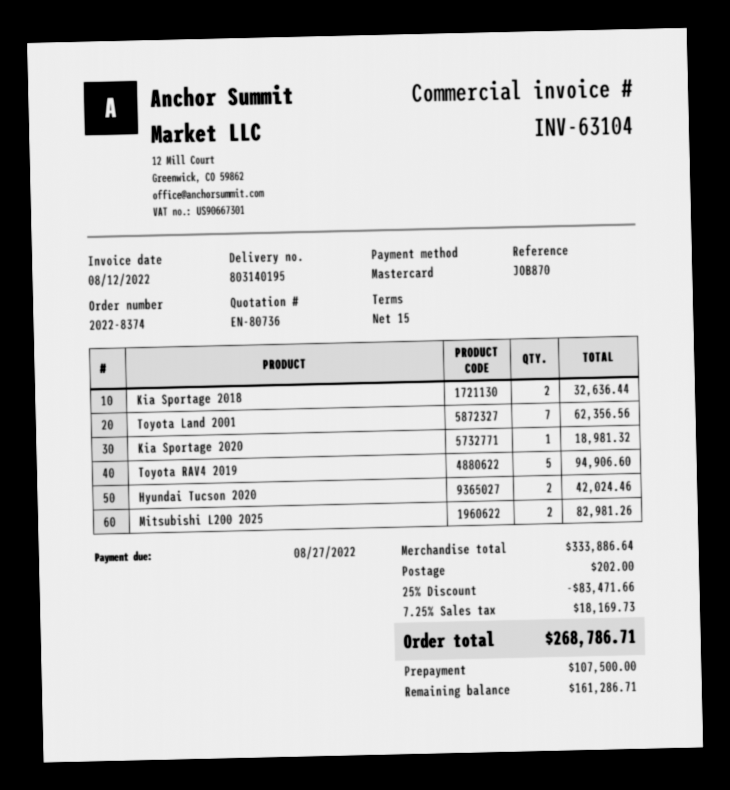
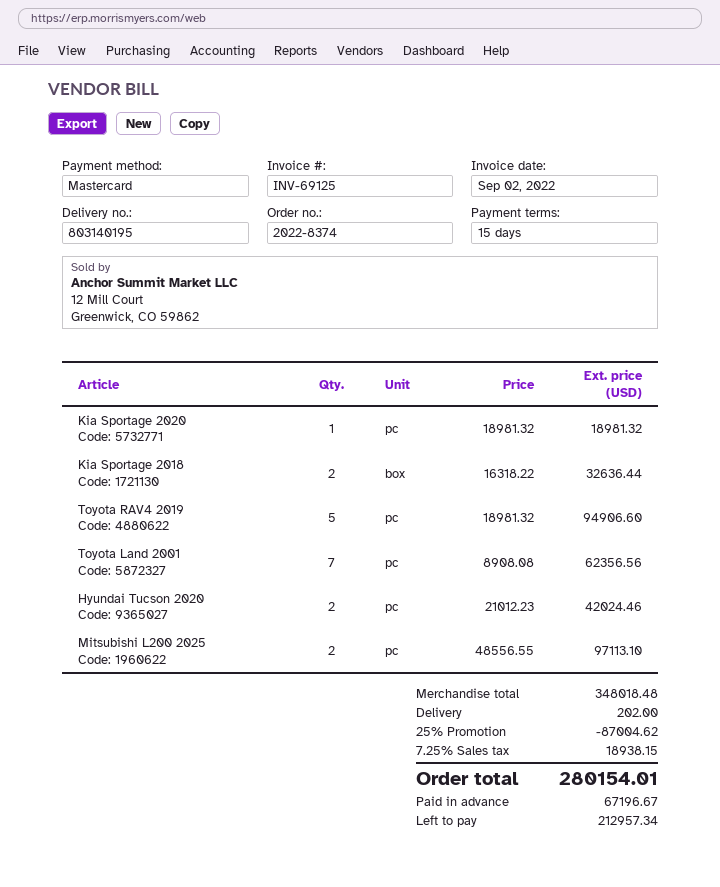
invoice number: INV-63104 -> INV-69125
invoice date: 2022-08-12 -> 2022-09-02
Mitsubishi L200 2025: 2 for 82981.26 -> 2 for 97113.10
subtotal: 333886.64 -> 348018.48
discount: 25% = 83471.66 -> 25% = 87004.62
tax: 7.25% = 18169.73 -> 7.25% = 18938.15
total: 268786.71 -> 280154.01
deposit: 107500.00 -> 67196.67
balance: 161286.71 -> 212957.34

